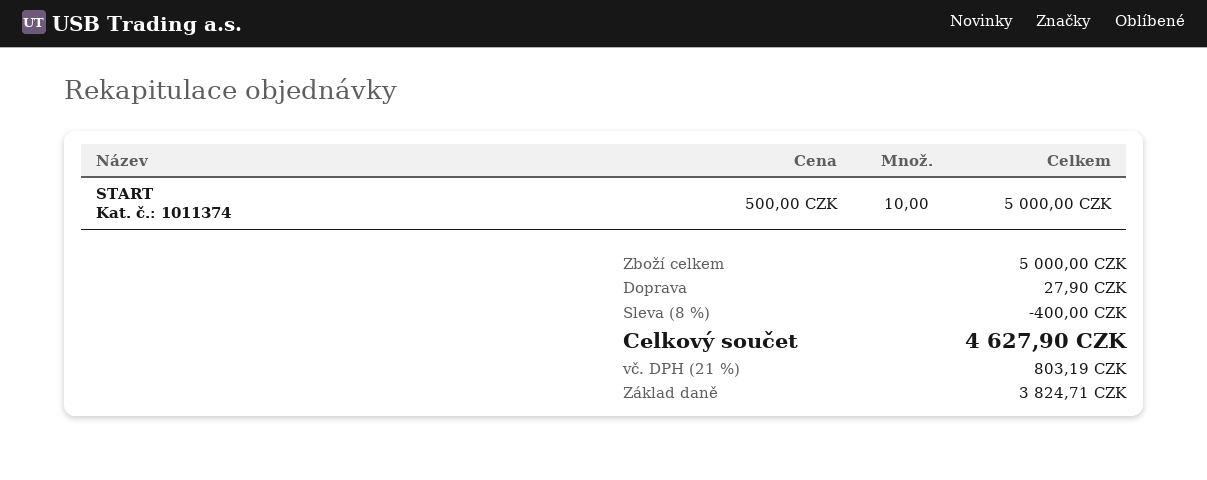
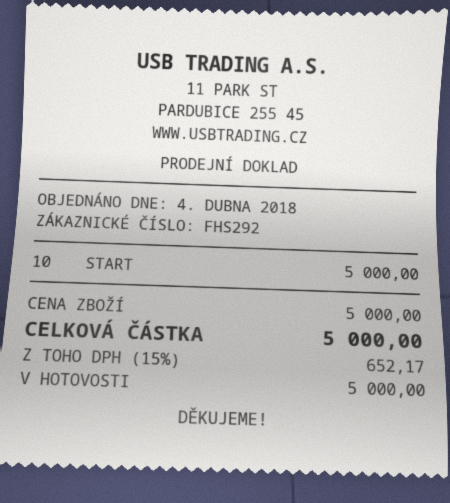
discount: 8% = 400.00 -> none
shipping: 27.90 -> none
tax: 21% = 803.19 -> 15% = 652.17
total: 4627.90 -> 5000.00

